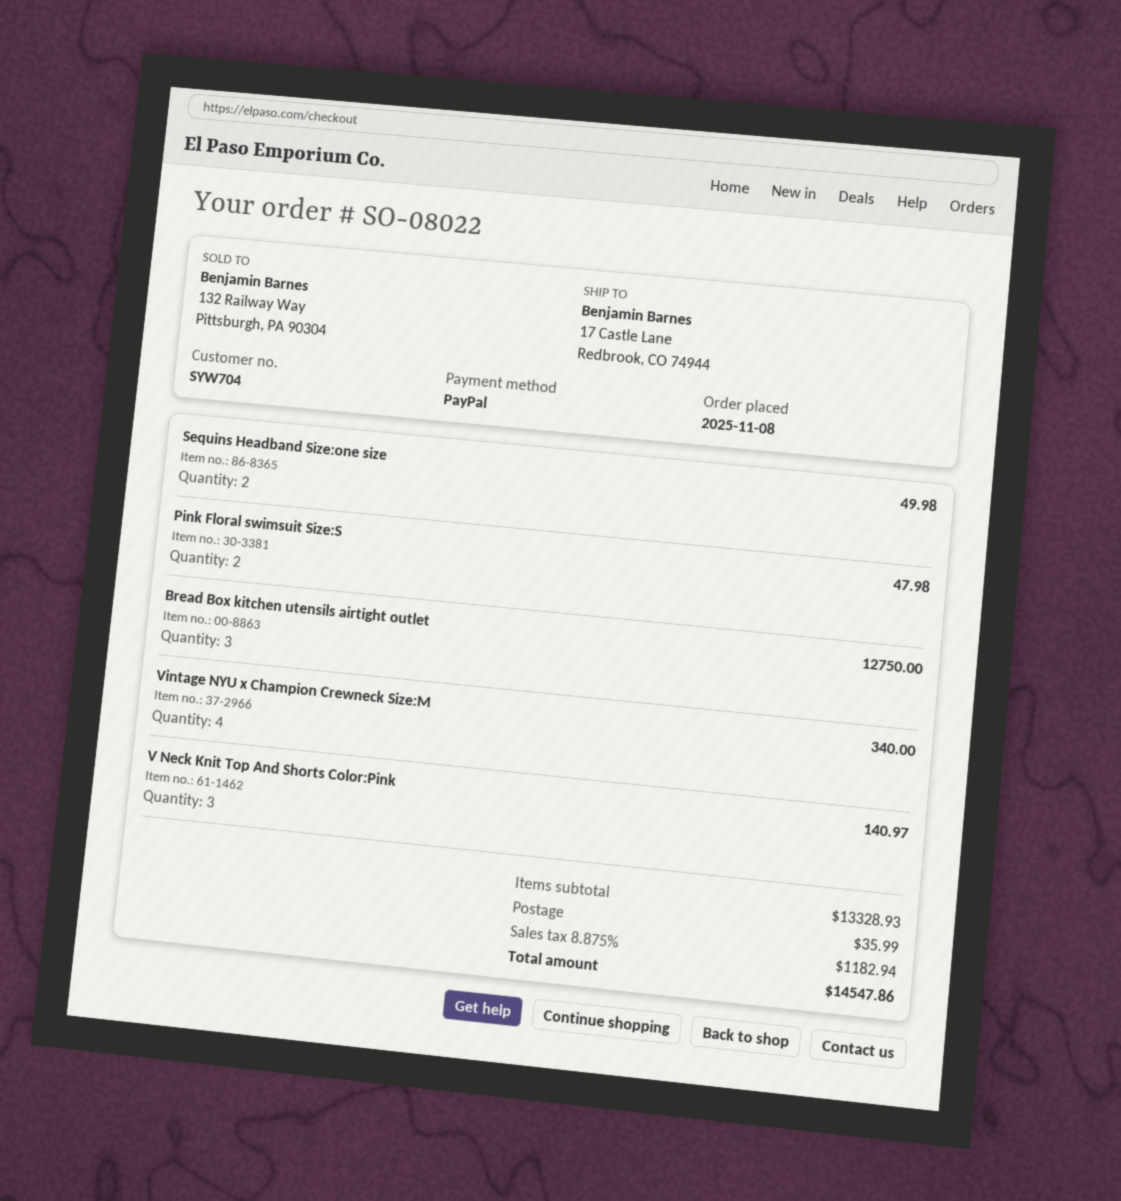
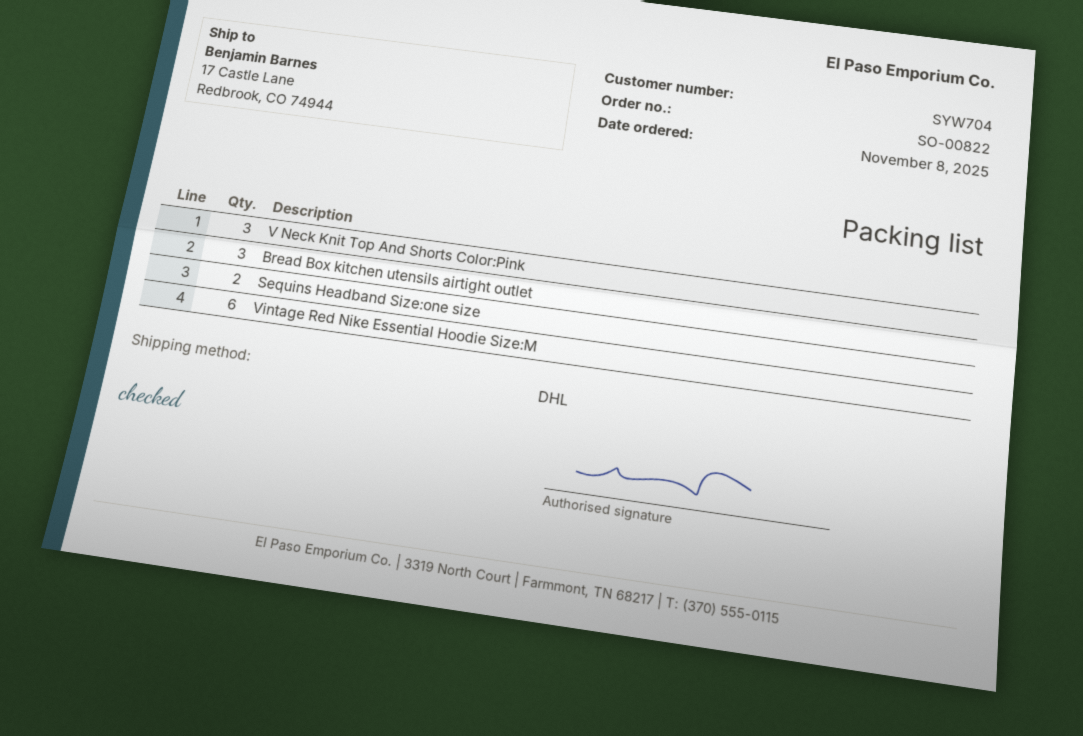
order number: SO-08022 -> SO-00822
Pink Floral swimsuit Size:S: 2 -> none
Vintage NYU x Champion Crewneck Size:M: 4 -> none
Vintage Red Nike Essential Hoodie Size:M: none -> 6

